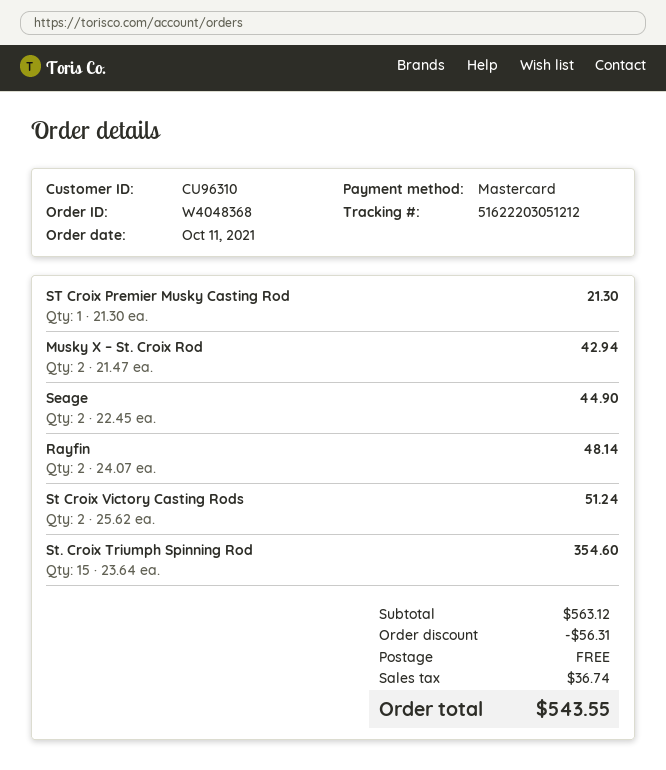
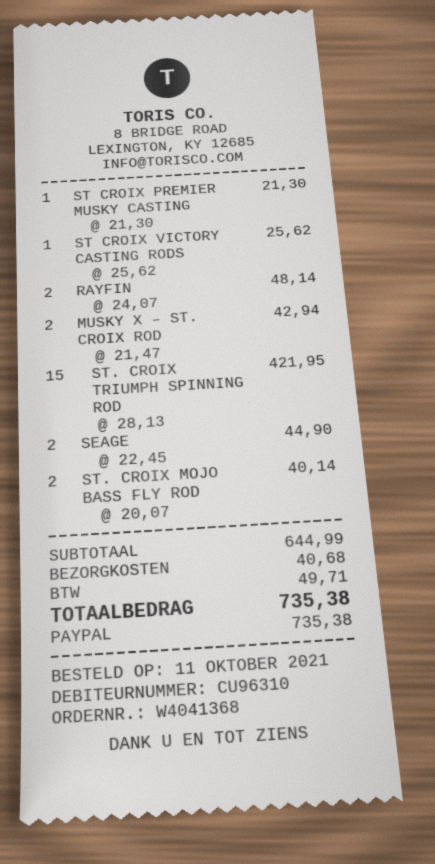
order number: W4048368 -> W4041368
payment method: Mastercard -> PayPal
St Croix Victory Casting Rods: 2 x 25.62 = 51.24 -> 1 x 25.62 = 25.62
St. Croix Triumph Spinning Rod: 15 x 23.64 = 354.60 -> 15 x 28.13 = 421.95
ST. CROIX MOJO BASS FLY ROD: none -> 2 x 20.07 = 40.14
subtotal: 563.12 -> 644.99
discount: 56.31 -> none
shipping: 0.00 -> 40.68
tax: 36.74 -> 49.71
total: 543.55 -> 735.38

